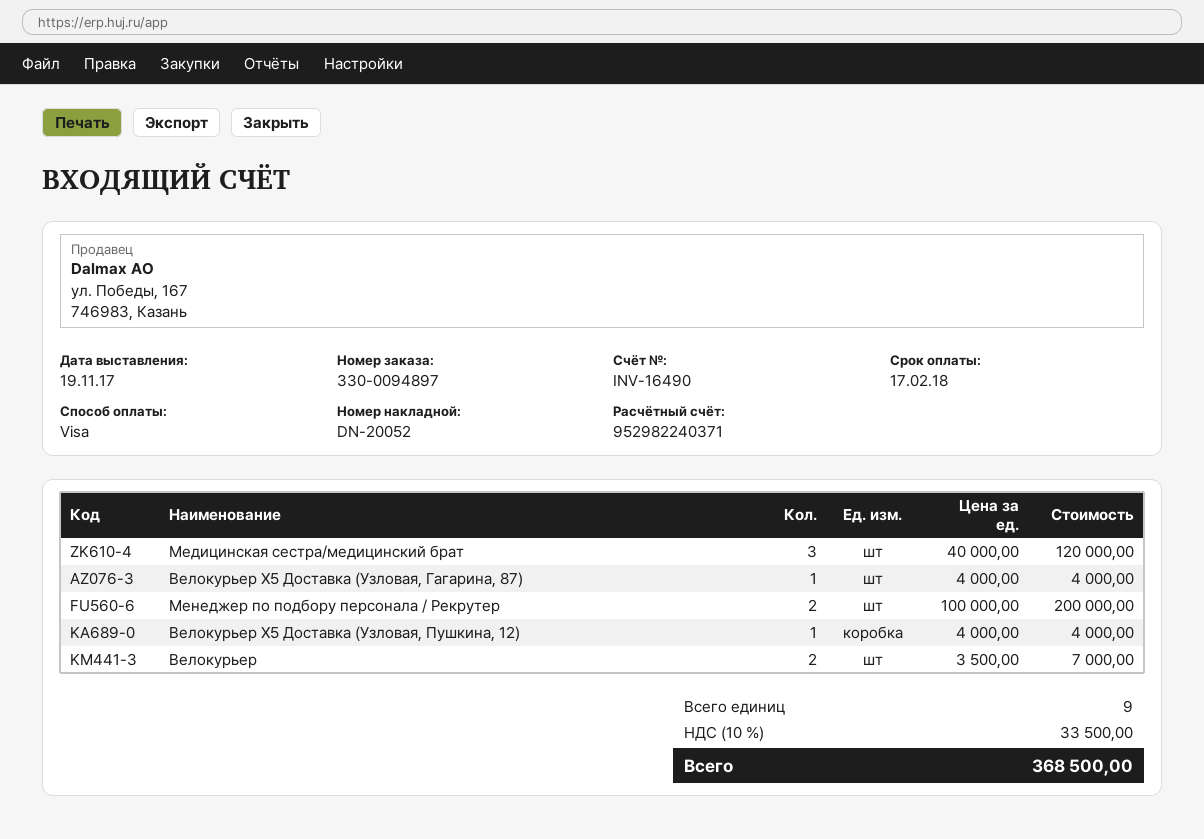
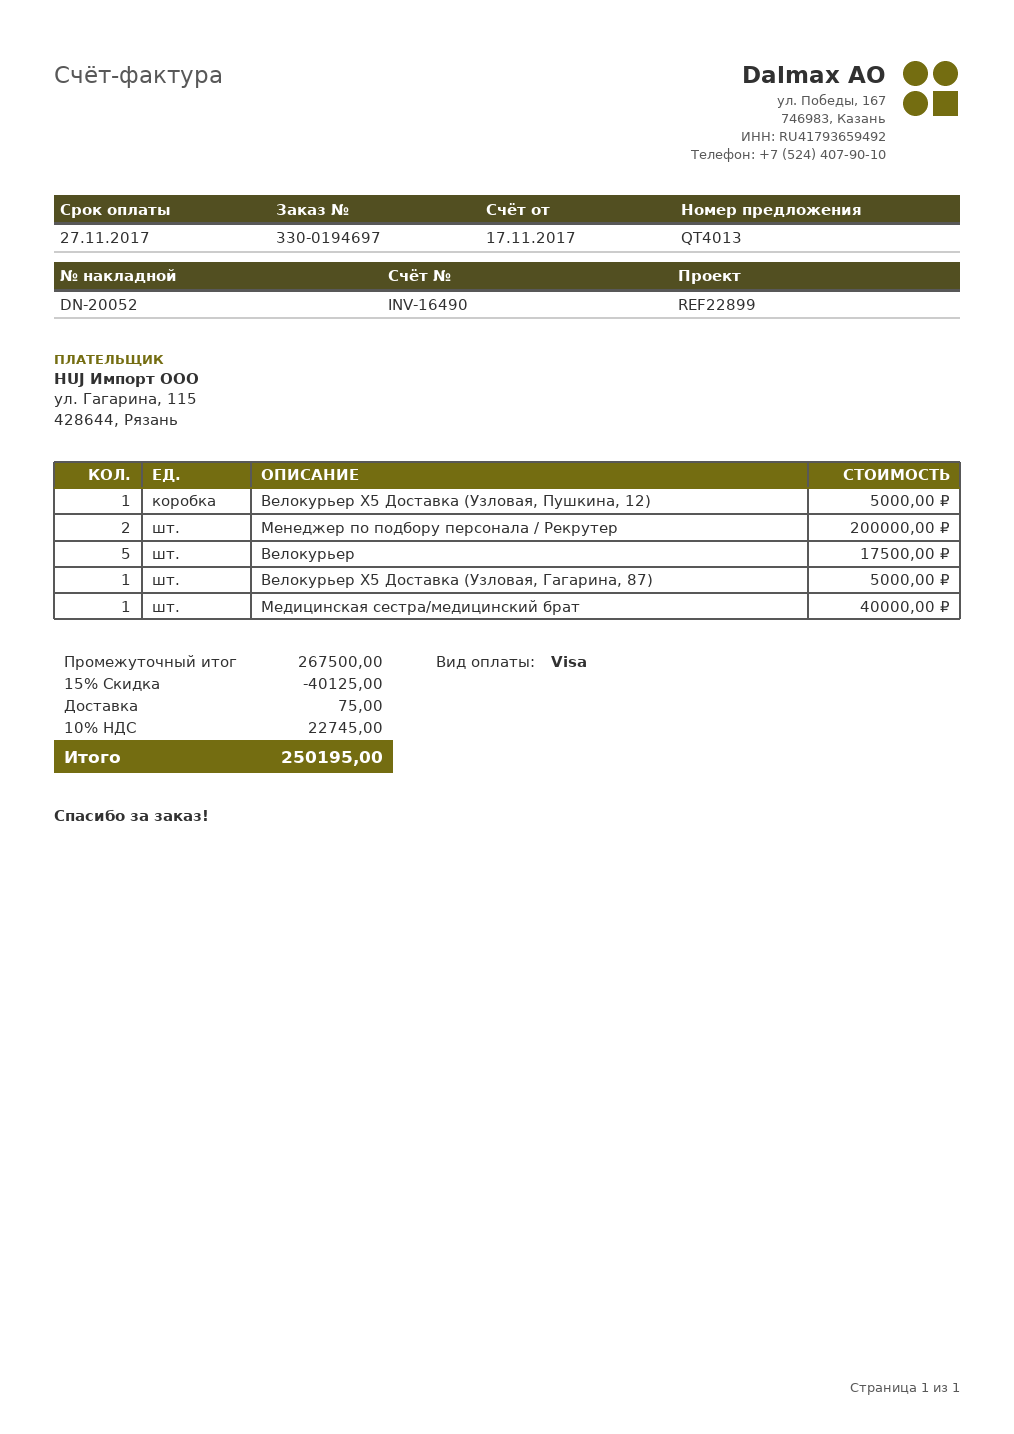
order number: 330-0094897 -> 330-0194697
invoice date: 2017-11-19 -> 2017-11-17
due date: 2018-02-17 -> 2017-11-27
Медицинская сестра/медицинский брат: 3 for 120000.00 -> 1 for 40000.00
Велокурьер X5 Доставка (Узловая, Гагарина, 87): 1 for 4000.00 -> 1 for 5000.00
Велокурьер X5 Доставка (Узловая, Пушкина, 12): 1 for 4000.00 -> 1 for 5000.00
Велокурьер: 2 for 7000.00 -> 5 for 17500.00
discount: none -> 15% = 40125.00
shipping: none -> 75.00
tax: 10% = 33500.00 -> 10% = 22745.00
total: 368500.00 -> 250195.00

